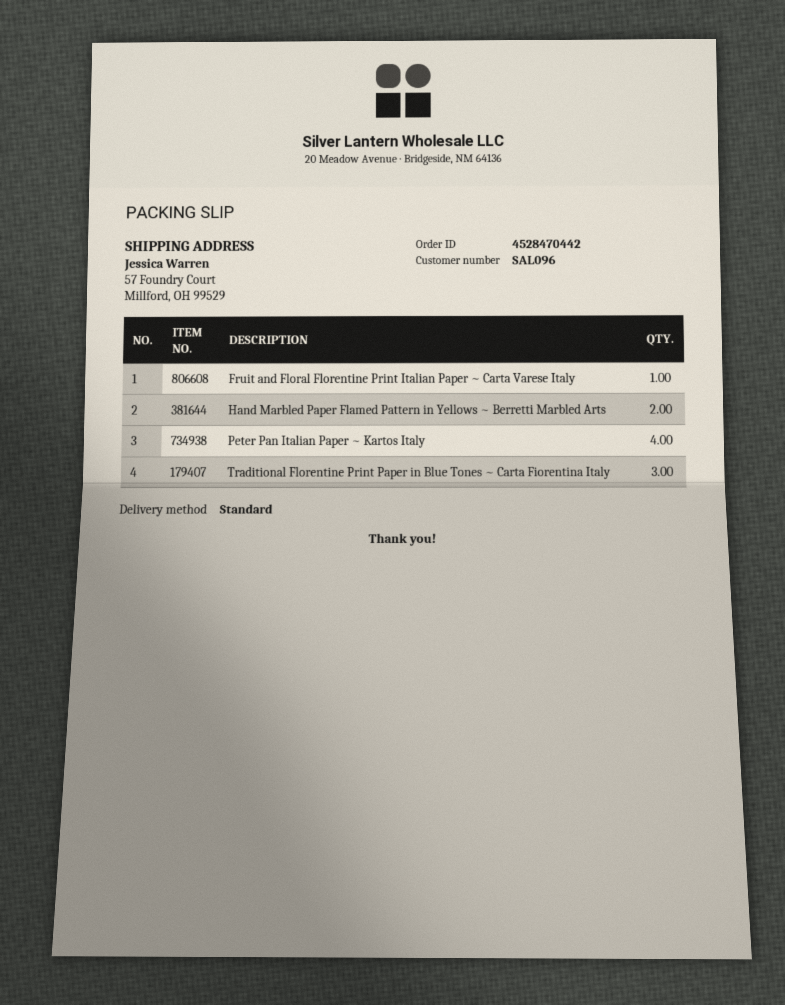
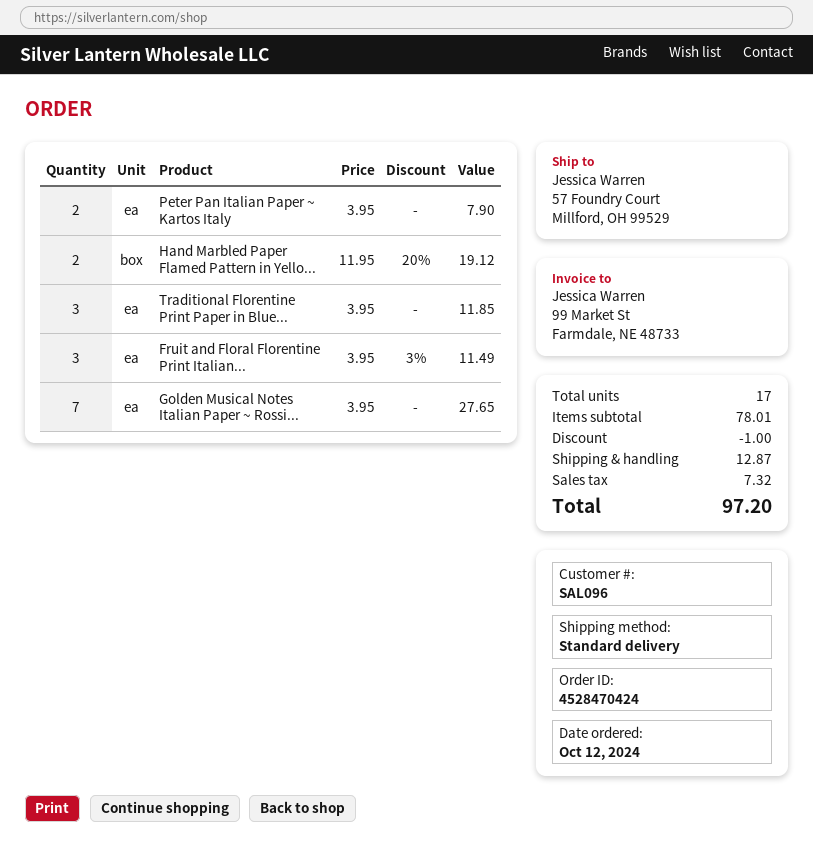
order number: 4528470442 -> 4528470424
Fruit and Floral Florentine Print Italian Paper ~ Carta Varese Italy: 1 -> 3
Peter Pan Italian Paper ~ Kartos Italy: 4 -> 2
Golden Musical Notes Italian Paper ~ Rossi...: none -> 7

